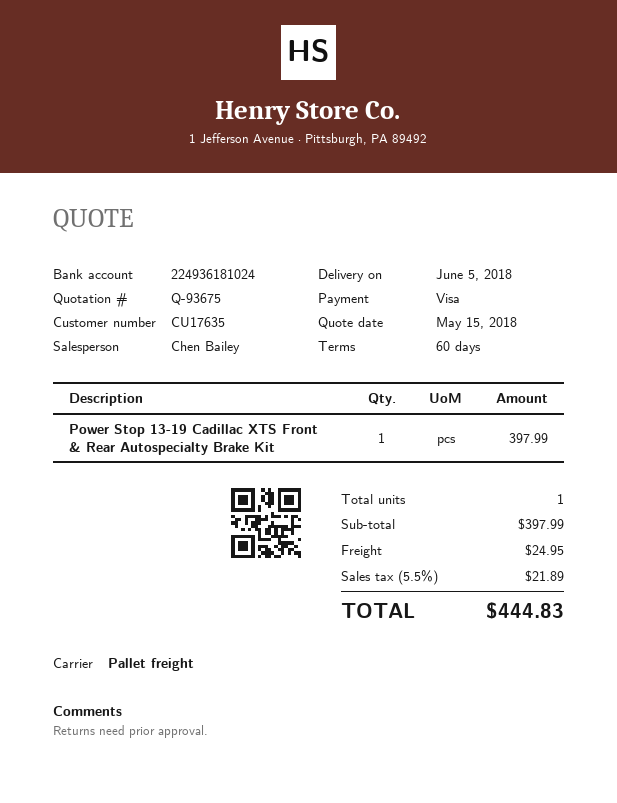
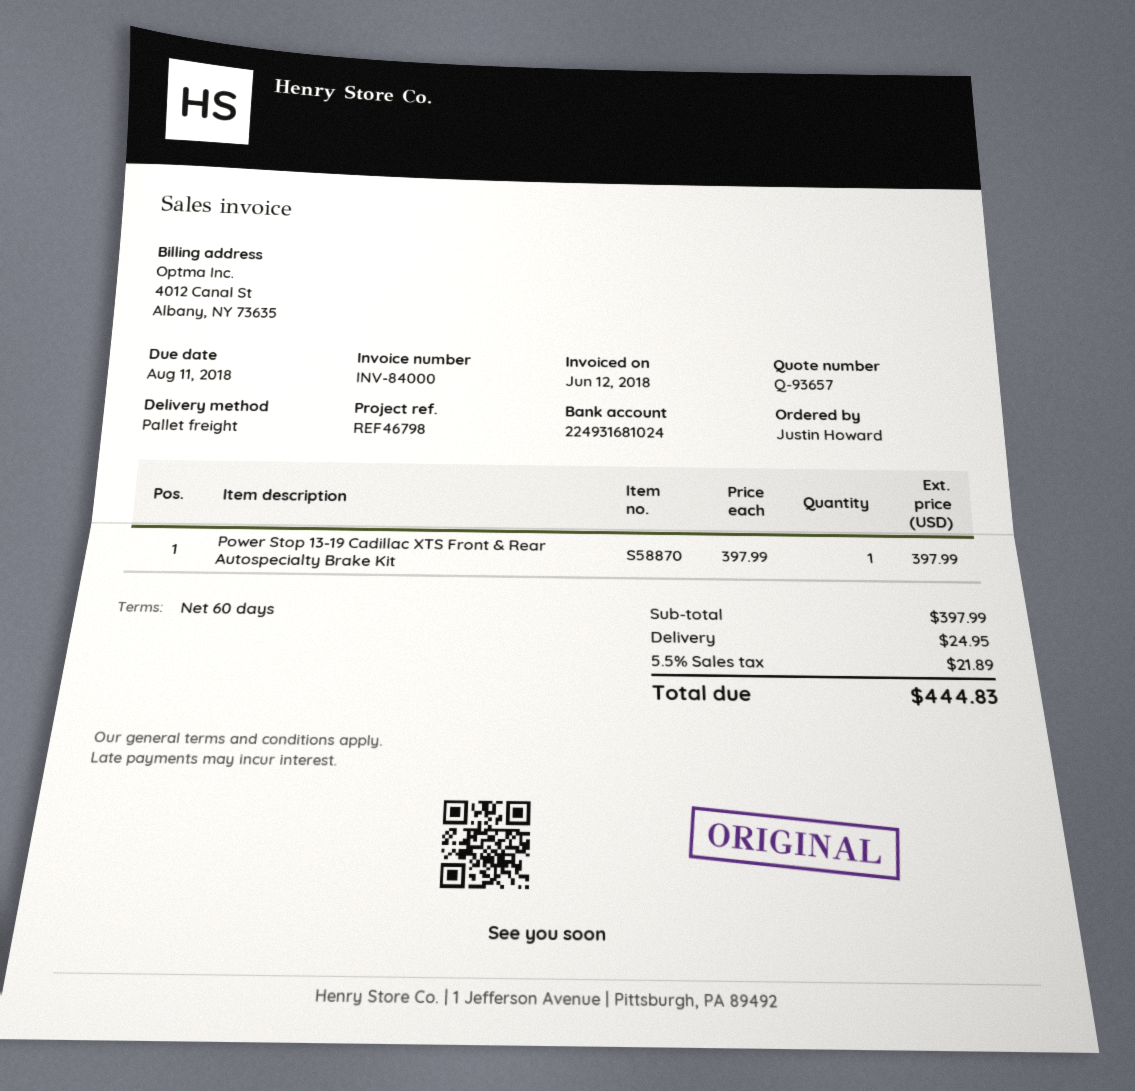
quote number: Q-93675 -> Q-93657
bank account: 224936181024 -> 224931681024

